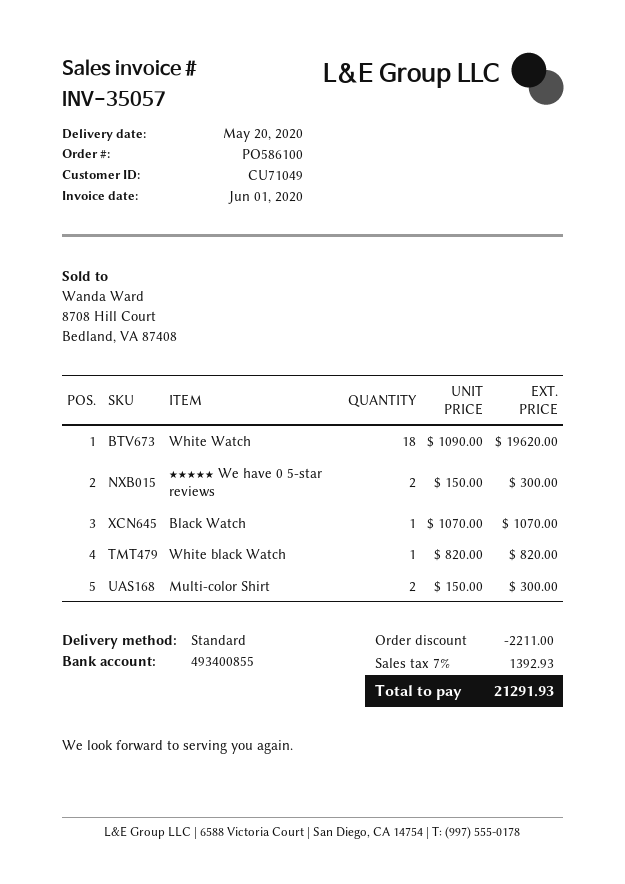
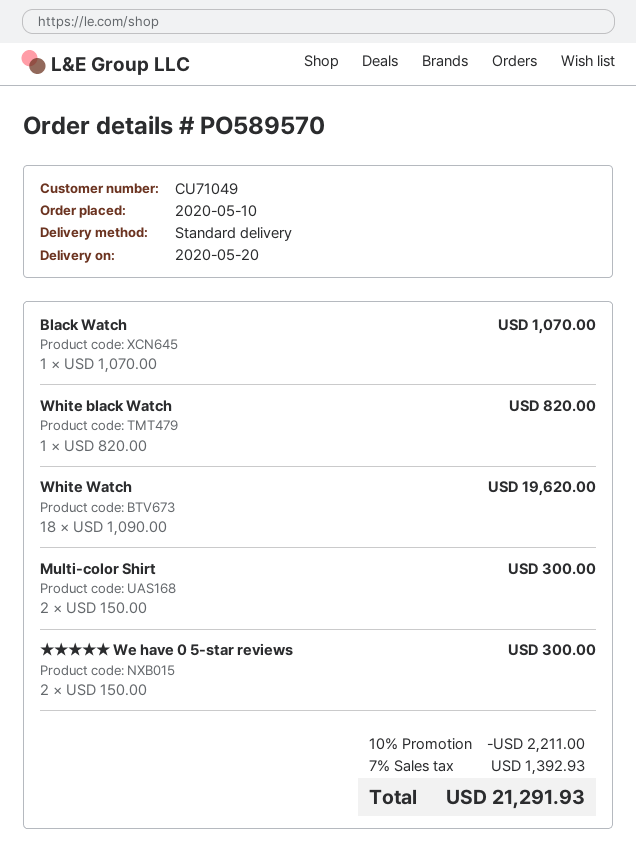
order number: PO586100 -> PO589570

